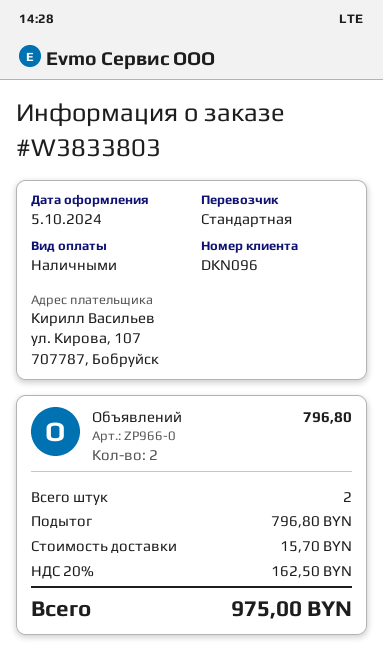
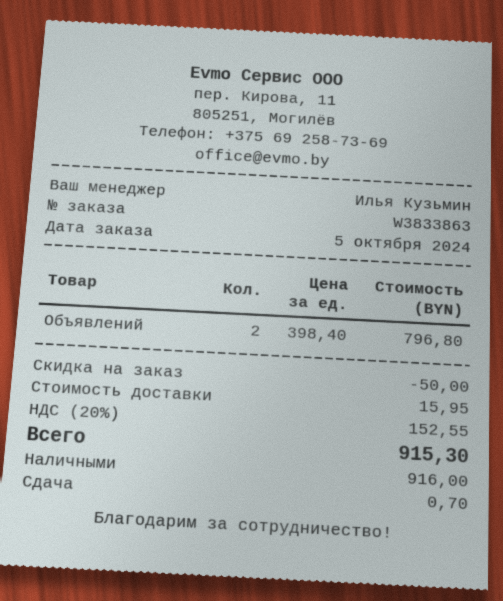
order number: W3833803 -> W3833863
discount: none -> 50.00
shipping: 15.70 -> 15.95
tax: 20% = 162.50 -> 20% = 152.55
total: 975.00 -> 915.30

